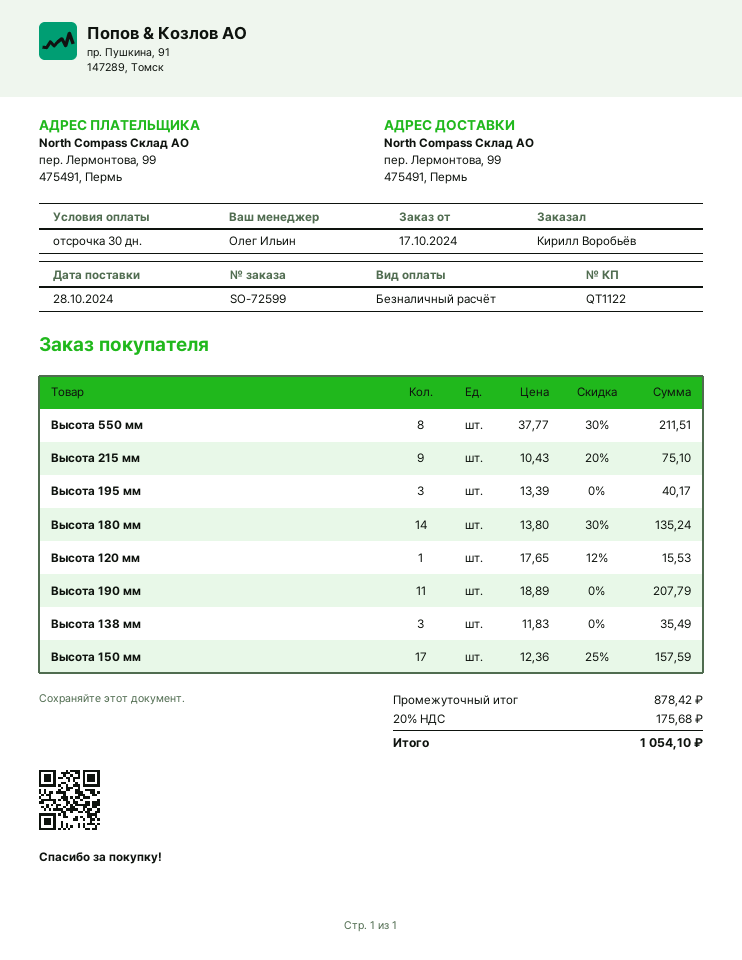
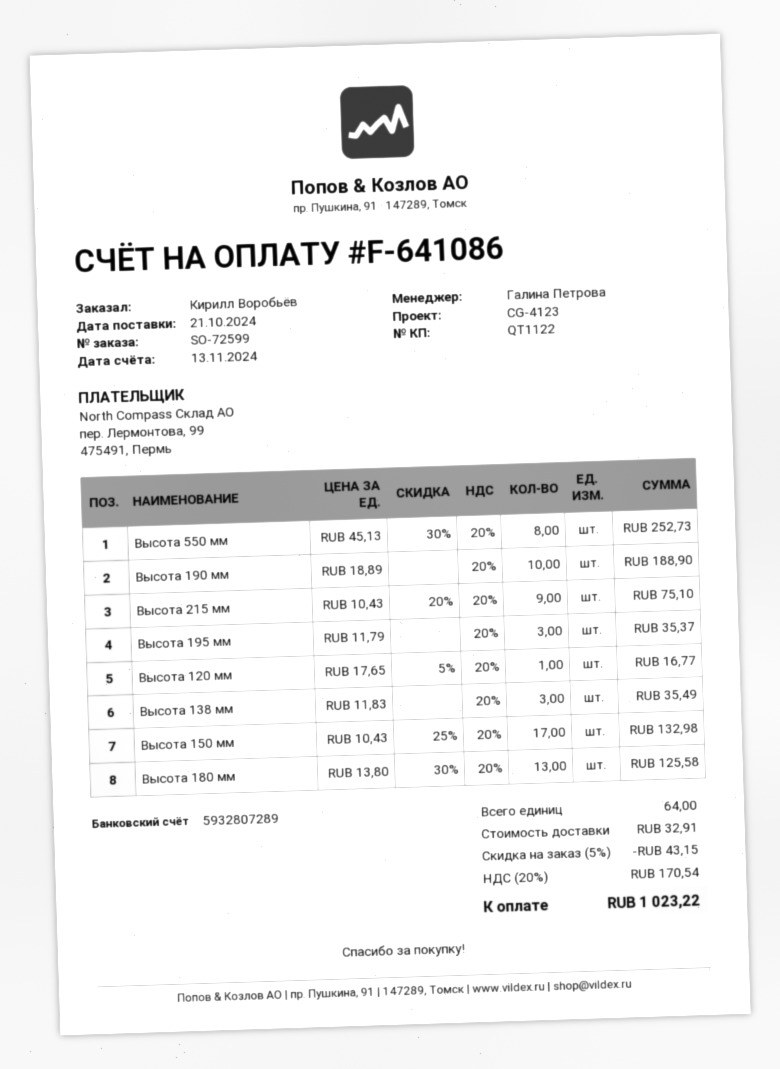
delivery date: 2024-10-28 -> 2024-10-21
sales rep: Олег Ильин -> Галина Петрова
Высота 550 мм: 8 x 37.77 - 30% = 211.51 -> 8 x 45.13 - 30% = 252.73
Высота 195 мм: 3 x 13.39 = 40.17 -> 3 x 11.79 = 35.37
Высота 180 мм: 14 x 13.80 - 30% = 135.24 -> 13 x 13.80 - 30% = 125.58
Высота 120 мм: 1 x 17.65 - 12% = 15.53 -> 1 x 17.65 - 5% = 16.77
Высота 190 мм: 11 x 18.89 = 207.79 -> 10 x 18.89 = 188.90
Высота 150 мм: 17 x 12.36 - 25% = 157.59 -> 17 x 10.43 - 25% = 132.98
discount: none -> 5% = 43.15
shipping: none -> 32.91
tax: 20% = 175.68 -> 20% = 170.54
total: 1054.10 -> 1023.22

